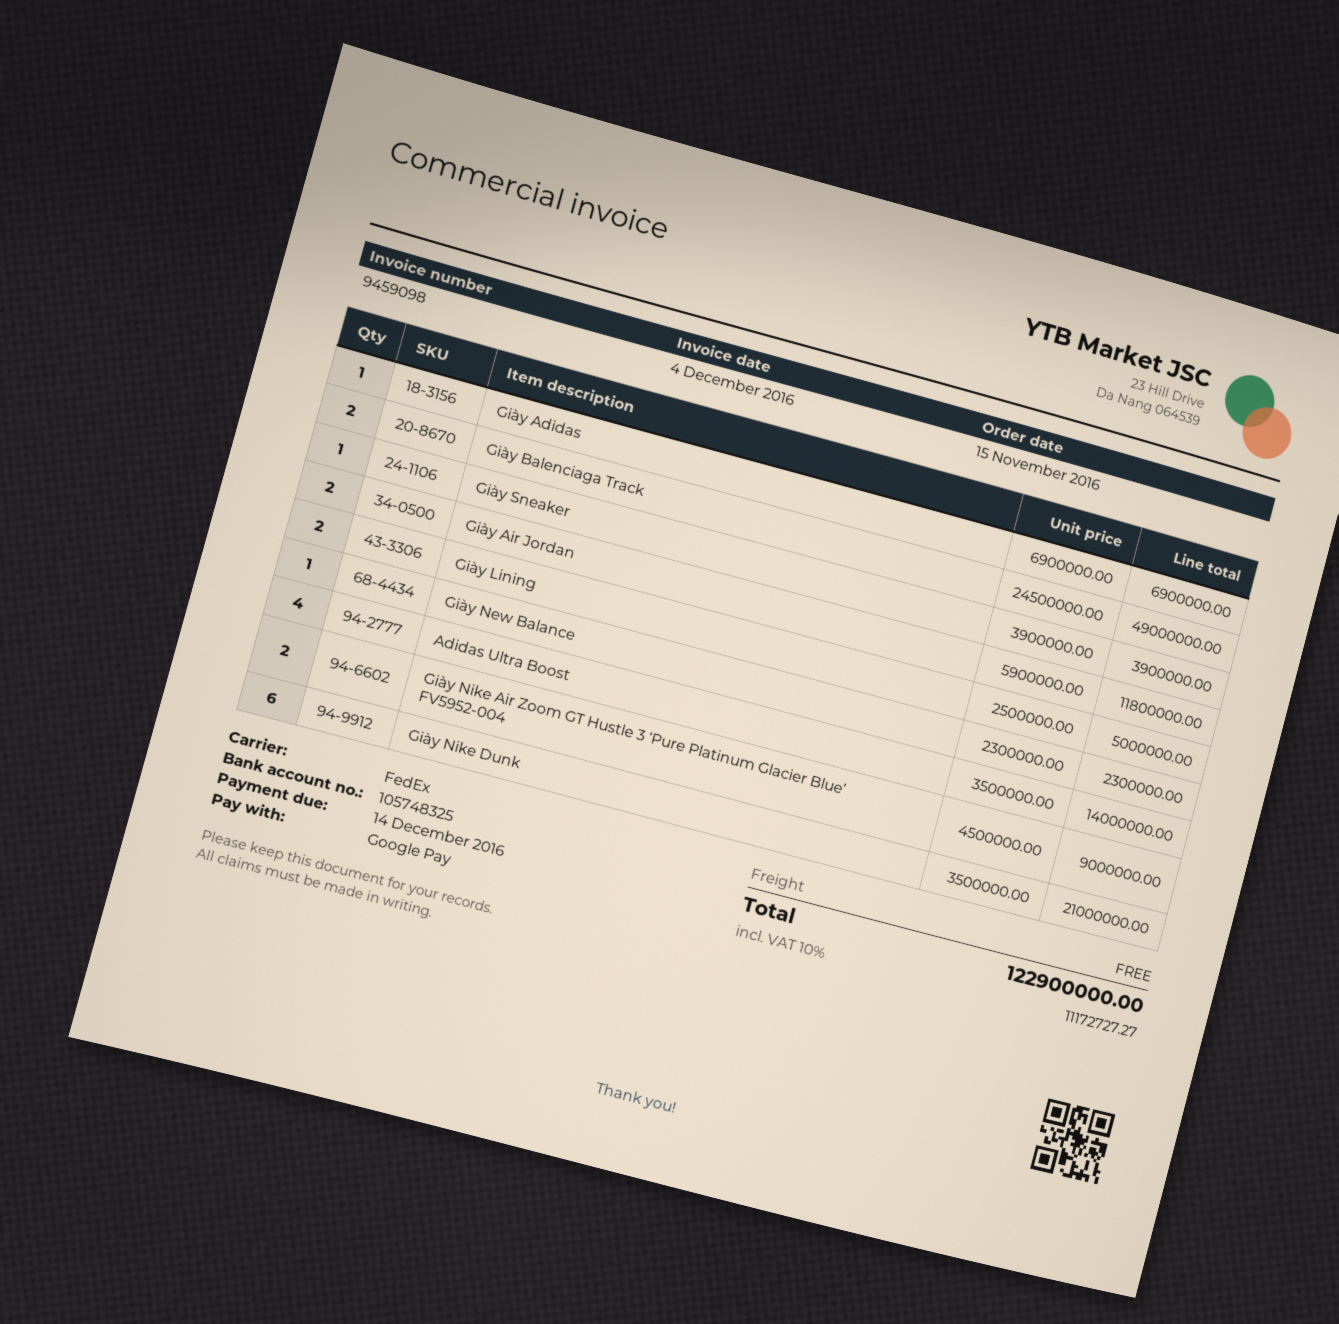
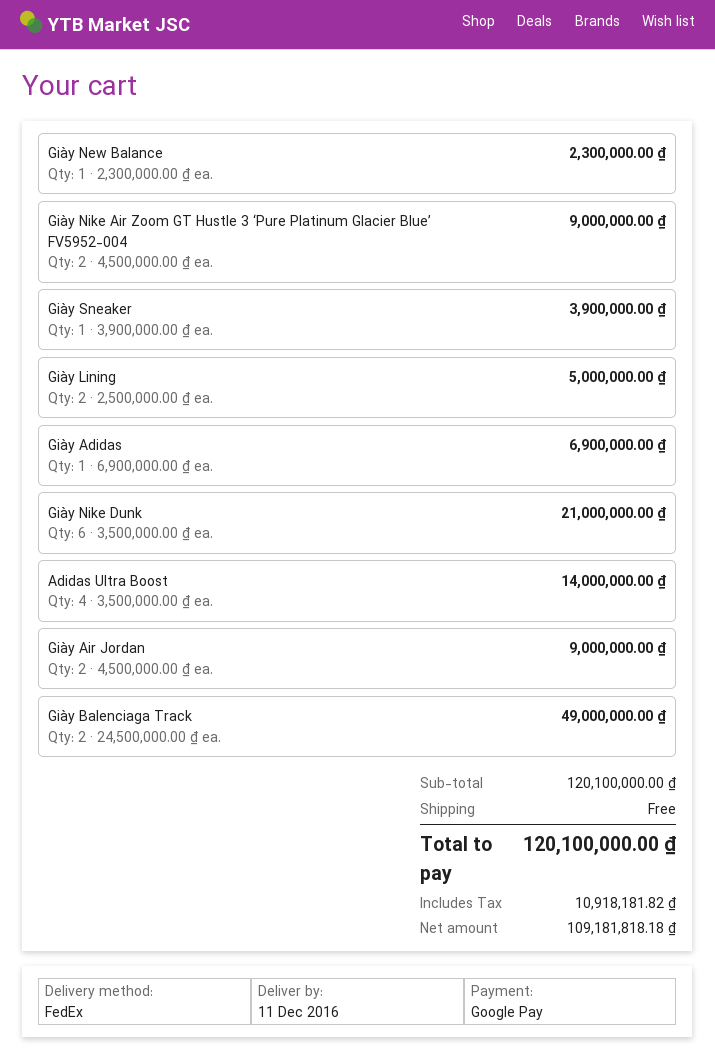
Giày Air Jordan: 2 x 5900000.00 = 11800000.00 -> 2 x 4500000.00 = 9000000.00
tax: 11172727.27 -> 10918181.82
total: 122900000.00 -> 120100000.00

